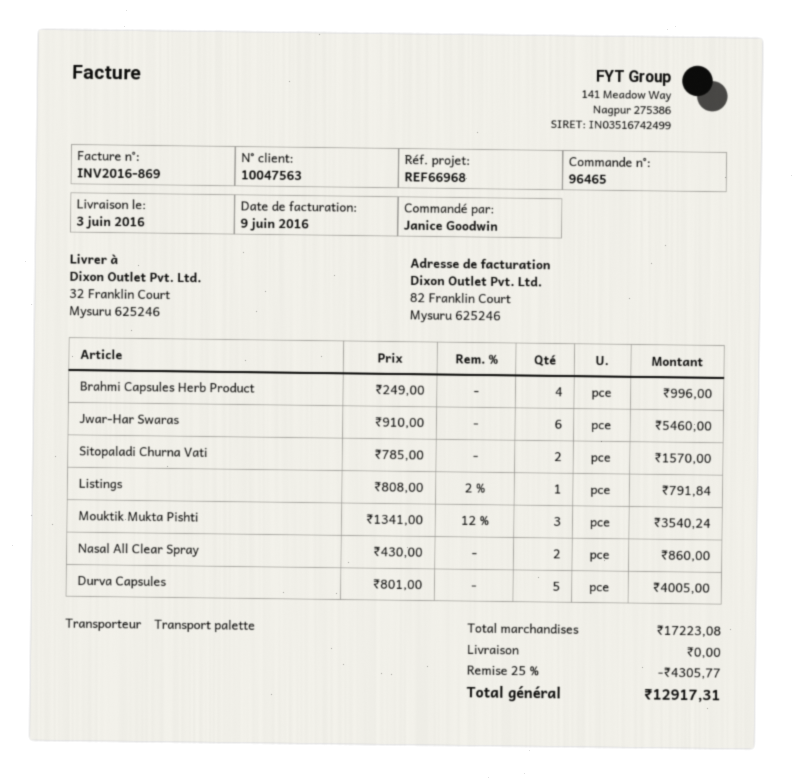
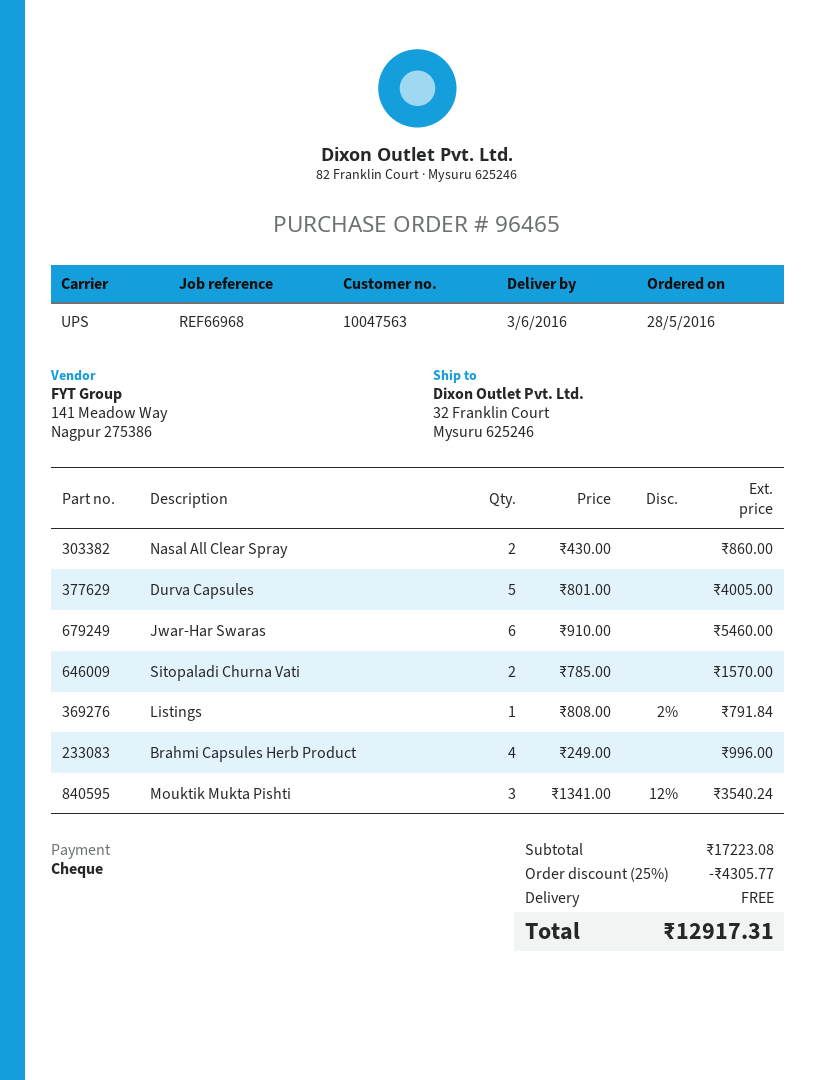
shipping method: pallet freight -> UPS

